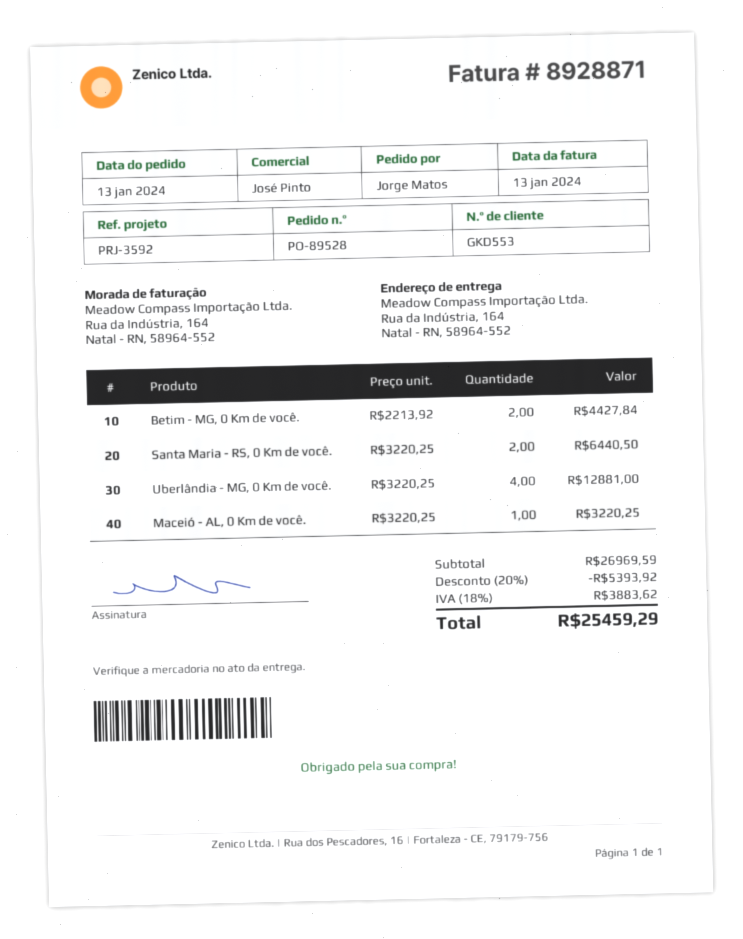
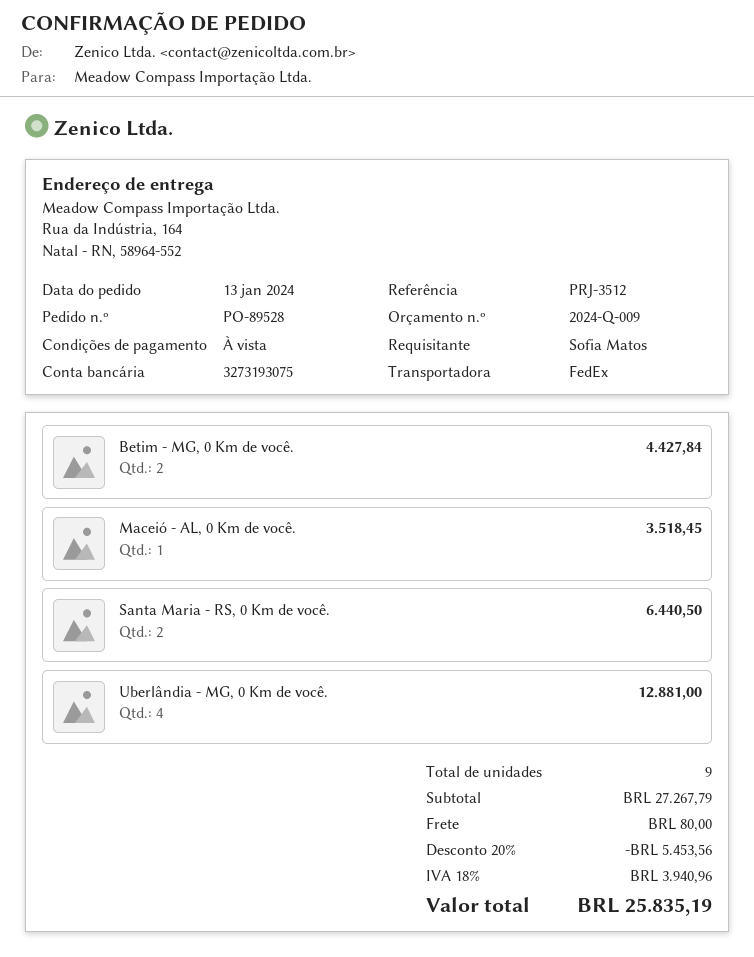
reference: PRJ-3592 -> PRJ-3512
ordered by: Jorge Matos -> Sofia Matos
Maceió - AL, 0 Km de você.: 1 for 3220.25 -> 1 for 3518.45
subtotal: 26969.59 -> 27267.79
discount: 20% = 5393.92 -> 20% = 5453.56
shipping: none -> 80.00
tax: 18% = 3883.62 -> 18% = 3940.96
total: 25459.29 -> 25835.19

